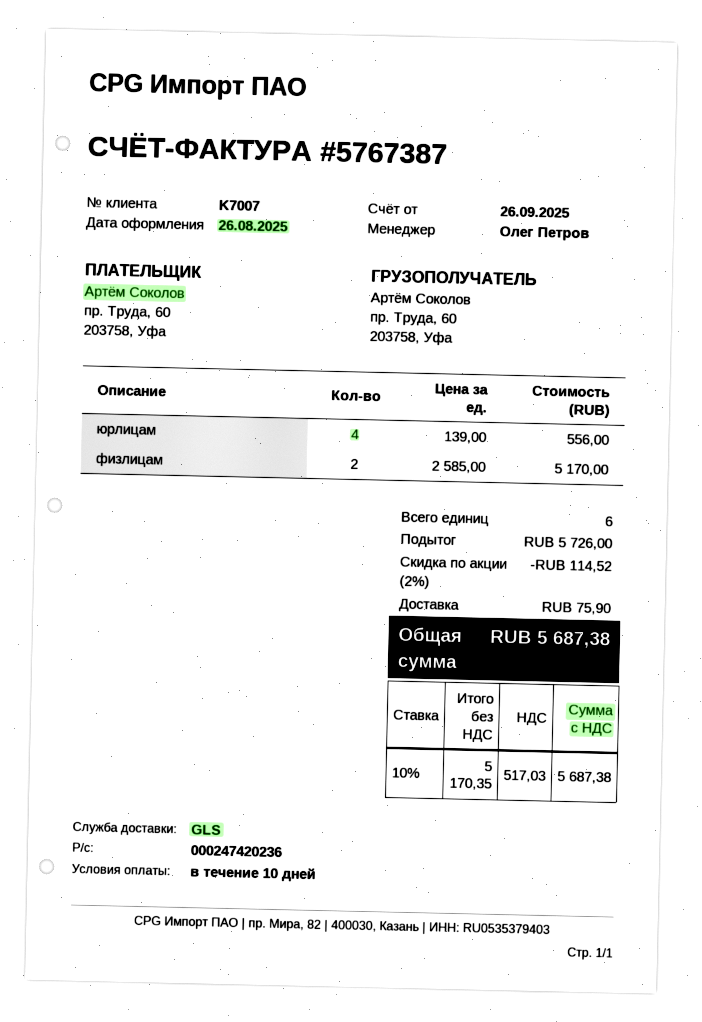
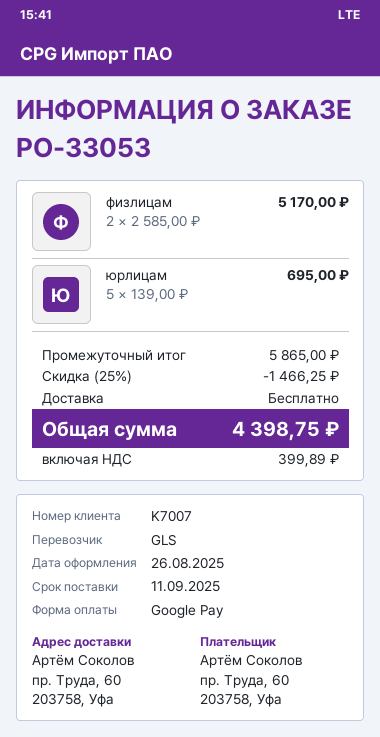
юрлицам: 4 x 139.00 = 556.00 -> 5 x 139.00 = 695.00
subtotal: 5726.00 -> 5865.00
discount: 2% = 114.52 -> 25% = 1466.25
shipping: 75.90 -> 0.00
tax: 517.03 -> 399.89
total: 5687.38 -> 4398.75

